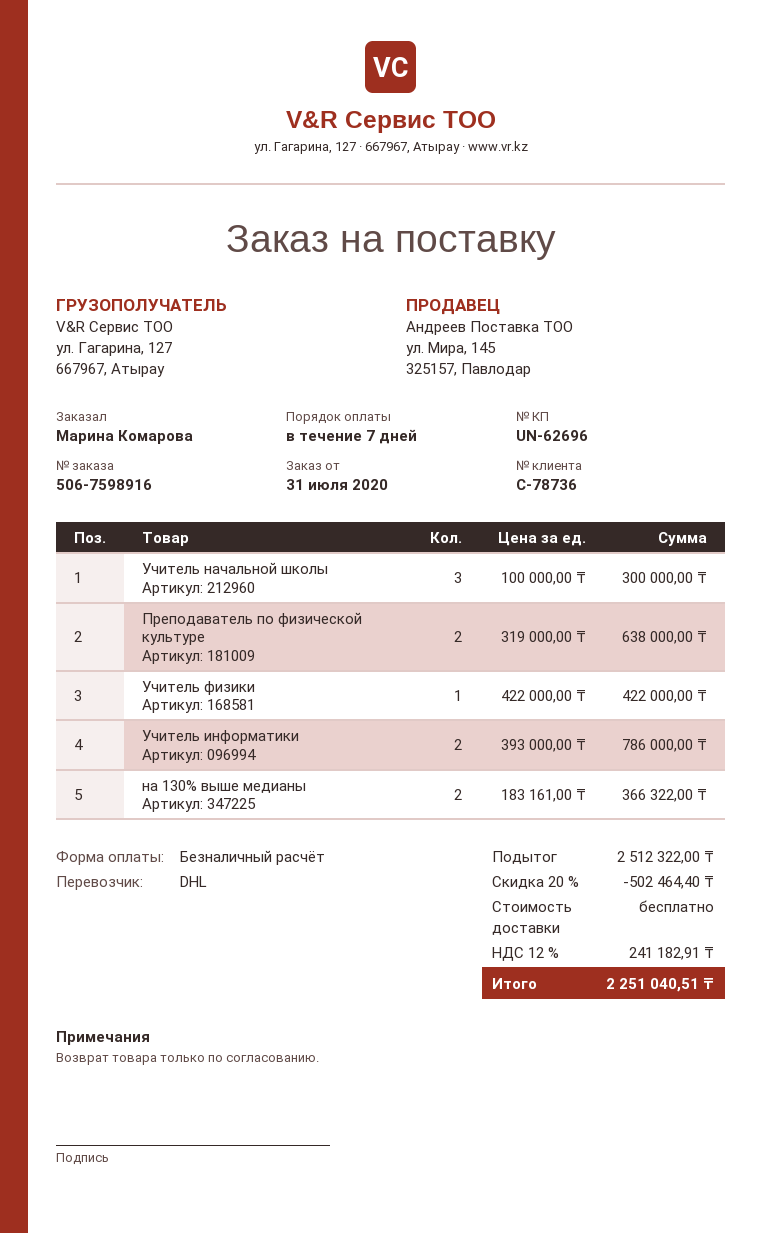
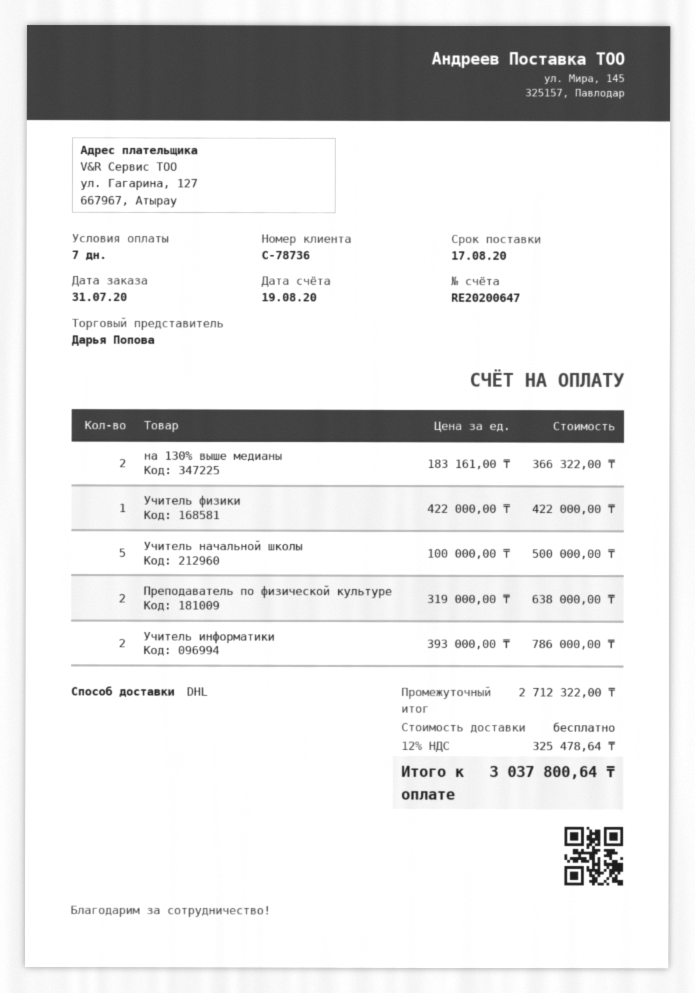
Учитель начальной школы: 3 x 100000.00 = 300000.00 -> 5 x 100000.00 = 500000.00
subtotal: 2512322.00 -> 2712322.00
discount: 20% = 502464.40 -> none
tax: 12% = 241182.91 -> 12% = 325478.64
total: 2251040.51 -> 3037800.64

